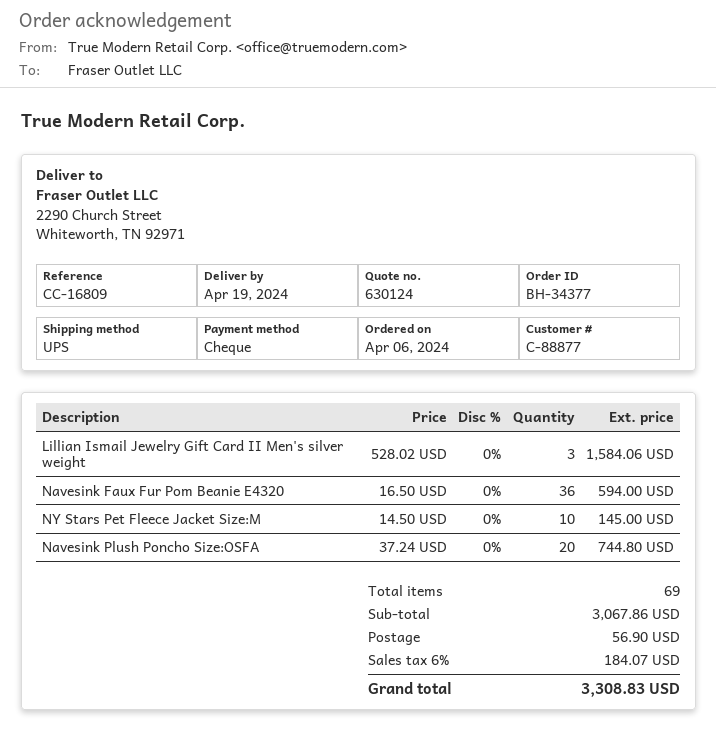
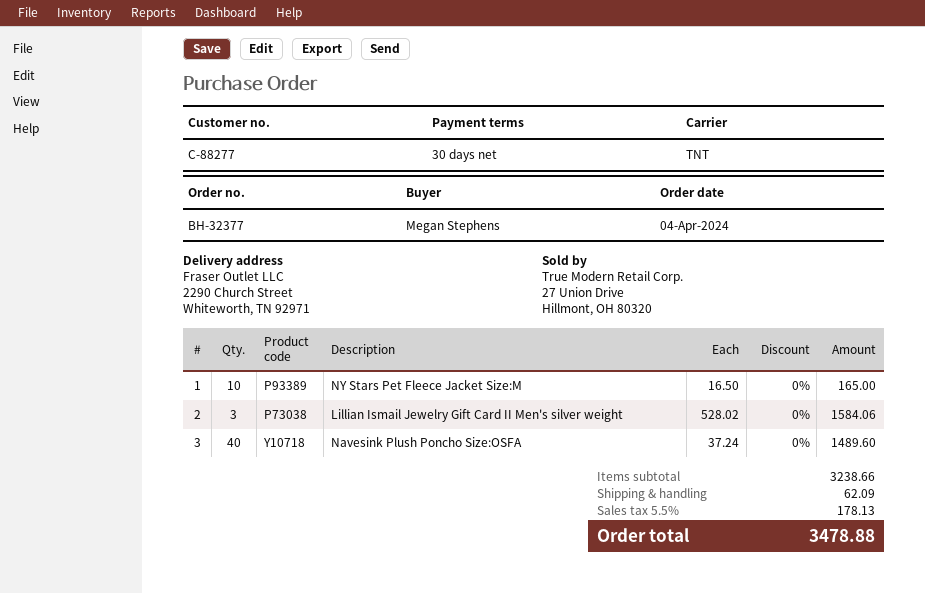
order number: BH-34377 -> BH-32377
order date: 2024-04-06 -> 2024-04-04
customer number: C-88877 -> C-88277
shipping method: UPS -> TNT
Navesink Faux Fur Pom Beanie E4320: 36 x 16.50 = 594.00 -> none
NY Stars Pet Fleece Jacket Size:M: 10 x 14.50 = 145.00 -> 10 x 16.50 = 165.00
Navesink Plush Poncho Size:OSFA: 20 x 37.24 = 744.80 -> 40 x 37.24 = 1489.60
subtotal: 3067.86 -> 3238.66
shipping: 56.90 -> 62.09
tax: 6% = 184.07 -> 5.5% = 178.13
total: 3308.83 -> 3478.88

